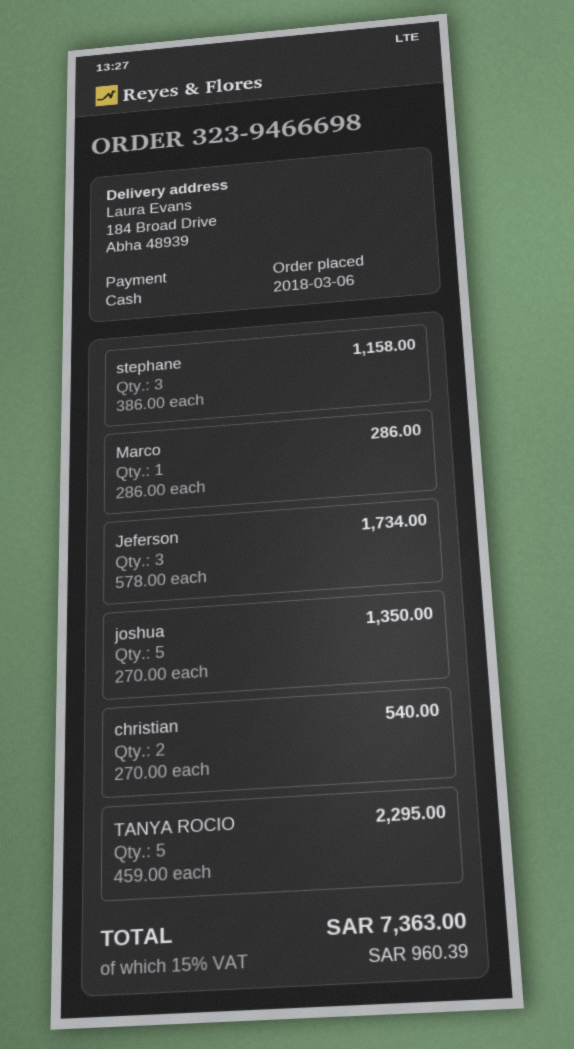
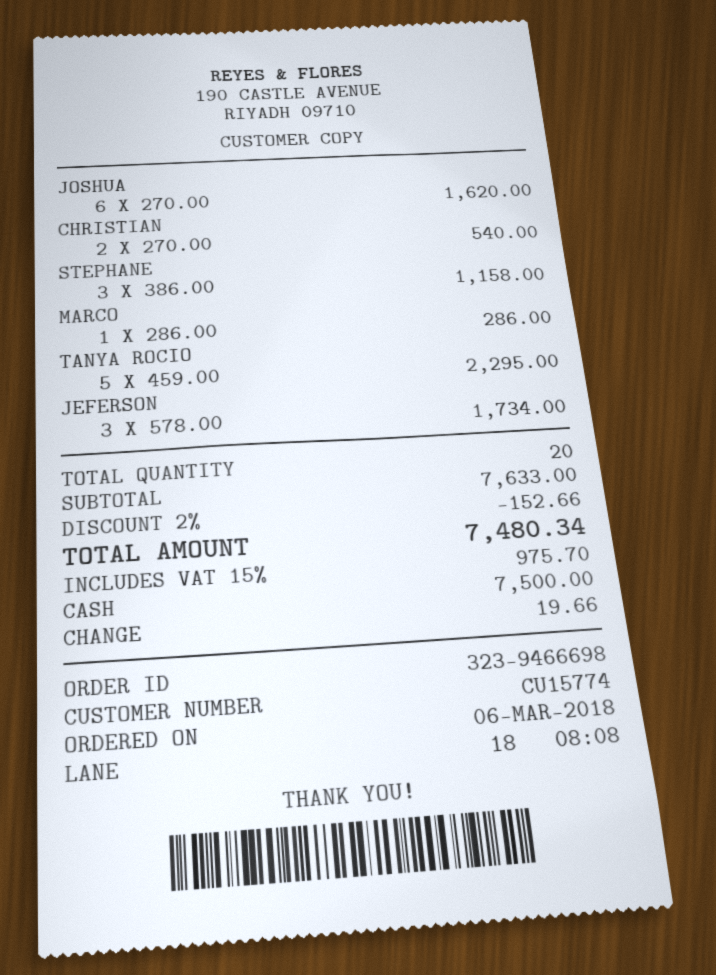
joshua: 5 x 270.00 = 1350.00 -> 6 x 270.00 = 1620.00
discount: none -> 2% = 152.66
tax: 15% = 960.39 -> 15% = 975.70
total: 7363.00 -> 7480.34

